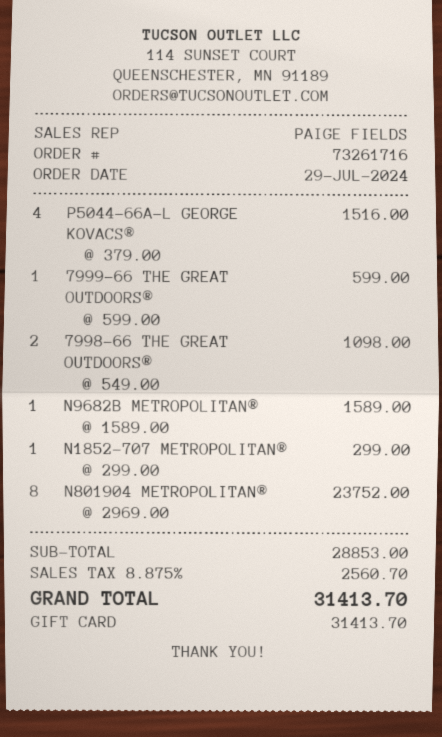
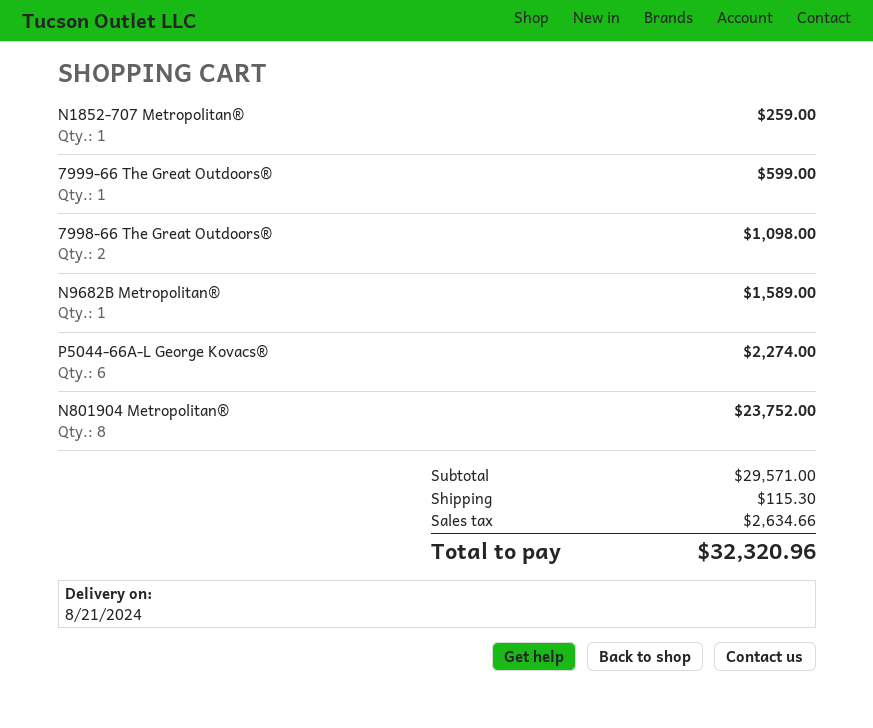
P5044-66A-L GEORGE KOVACS®: 4 for 1516.00 -> 6 for 2274.00
N1852-707 METROPOLITAN®: 1 for 299.00 -> 1 for 259.00
subtotal: 28853.00 -> 29571.00
shipping: none -> 115.30
tax: 2560.70 -> 2634.66
total: 31413.70 -> 32320.96

